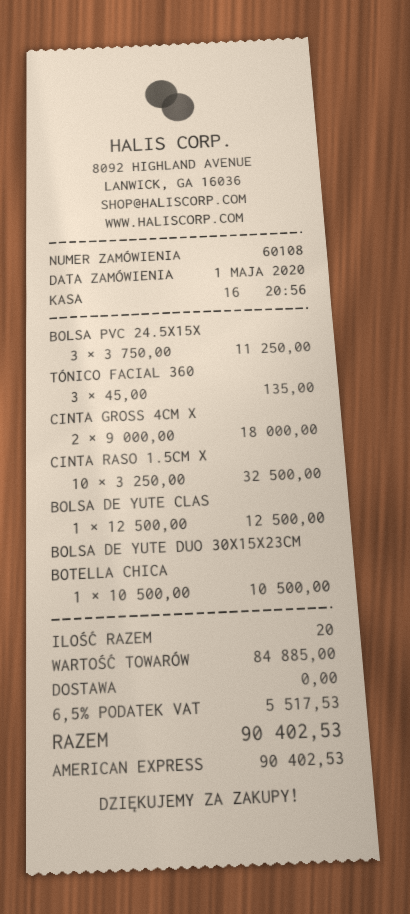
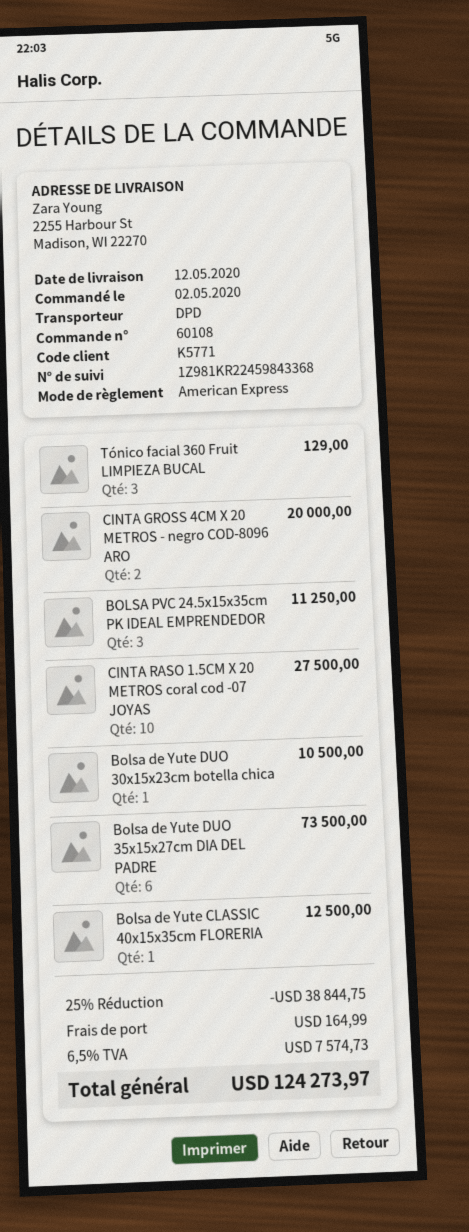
order date: 2020-05-01 -> 2020-05-02
TÓNICO FACIAL 360: 3 for 135.00 -> 3 for 129.00
CINTA GROSS 4CM X: 2 for 18000.00 -> 2 for 20000.00
CINTA RASO 1.5CM X: 10 for 32500.00 -> 10 for 27500.00
Bolsa de Yute DUO 35x15x27cm DIA DEL PADRE: none -> 6 for 73500.00
discount: none -> 25% = 38844.75
shipping: 0.00 -> 164.99
tax: 6.5% = 5517.53 -> 6.5% = 7574.73
total: 90402.53 -> 124273.97

